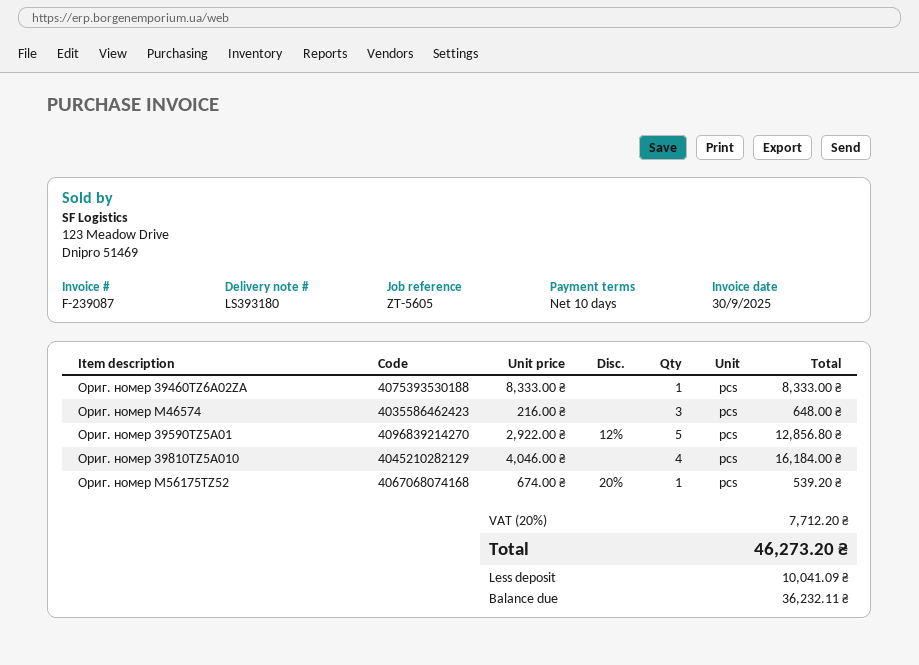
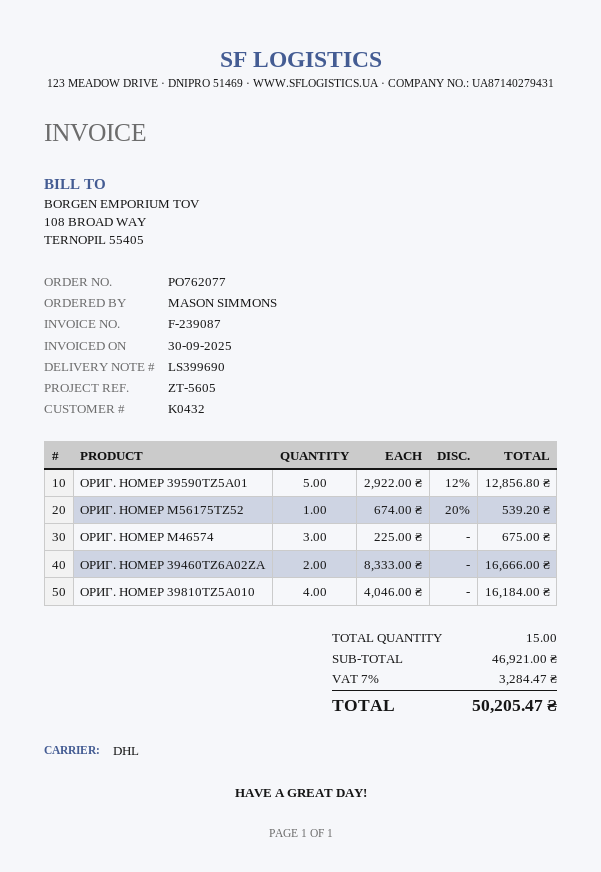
delivery note number: LS393180 -> LS399690
Ориг. номер 39460TZ6A02ZA: 1 x 8333.00 = 8333.00 -> 2 x 8333.00 = 16666.00
Ориг. номер M46574: 3 x 216.00 = 648.00 -> 3 x 225.00 = 675.00
tax: 20% = 7712.20 -> 7% = 3284.47
total: 46273.20 -> 50205.47

